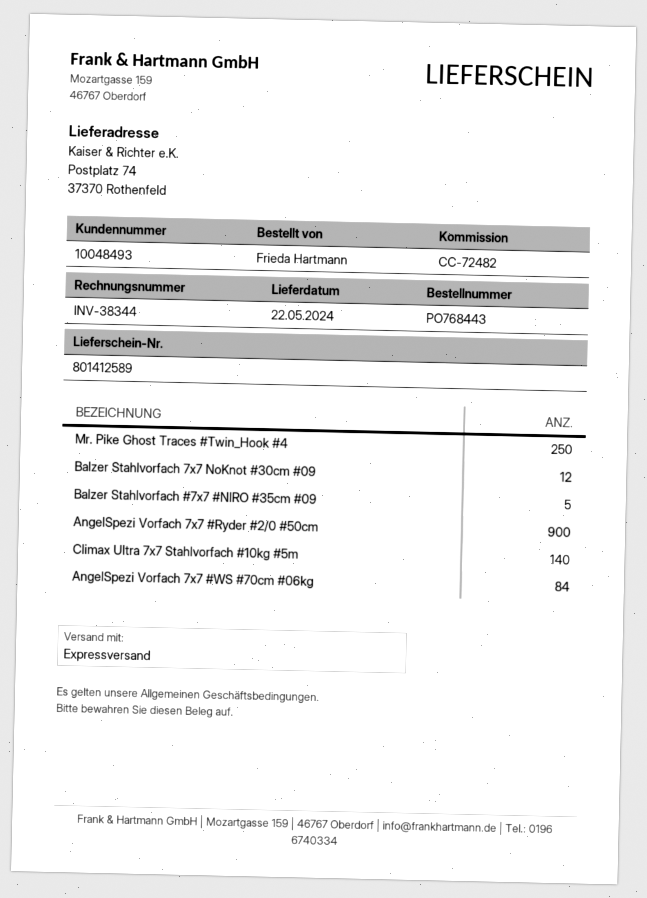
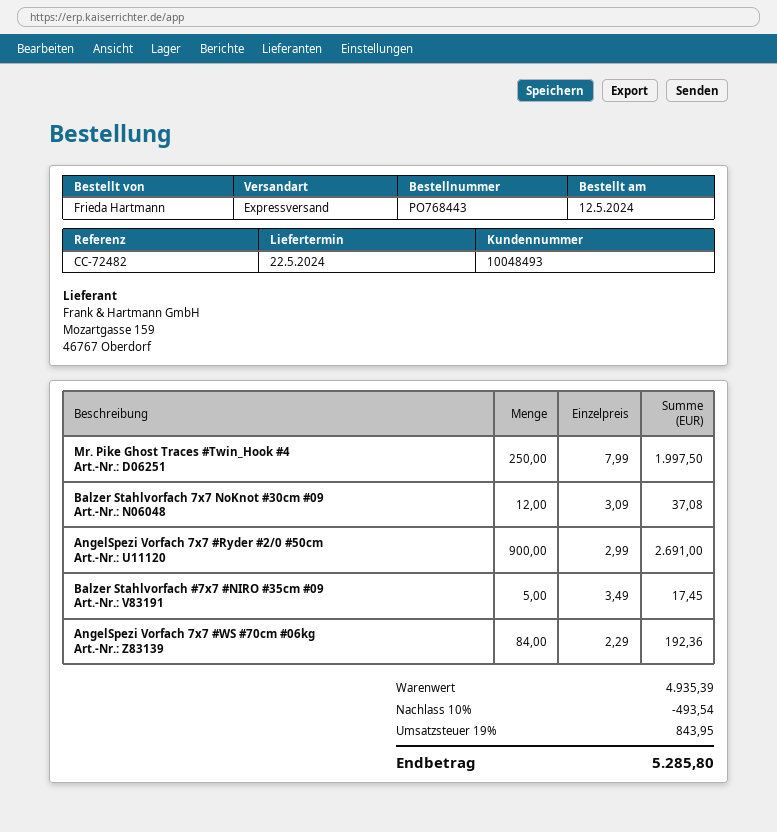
Climax Ultra 7x7 Stahlvorfach #10kg #5m: 140 -> none

